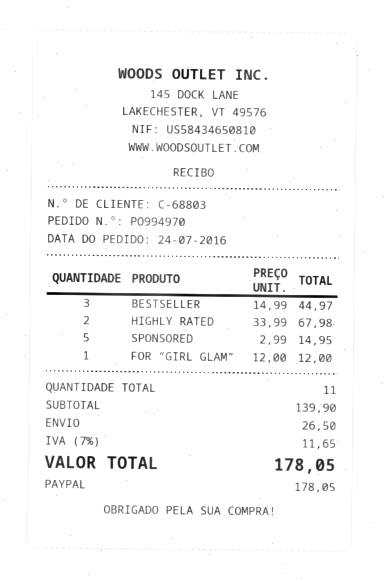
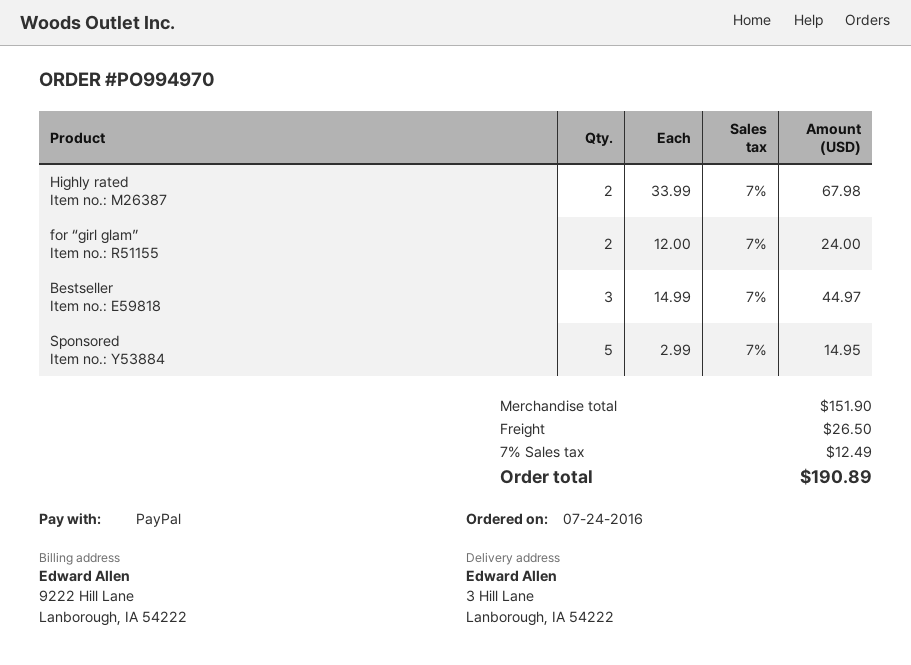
FOR “GIRL GLAM”: 1 x 12.00 = 12.00 -> 2 x 12.00 = 24.00
subtotal: 139.90 -> 151.90
tax: 7% = 11.65 -> 7% = 12.49
total: 178.05 -> 190.89

